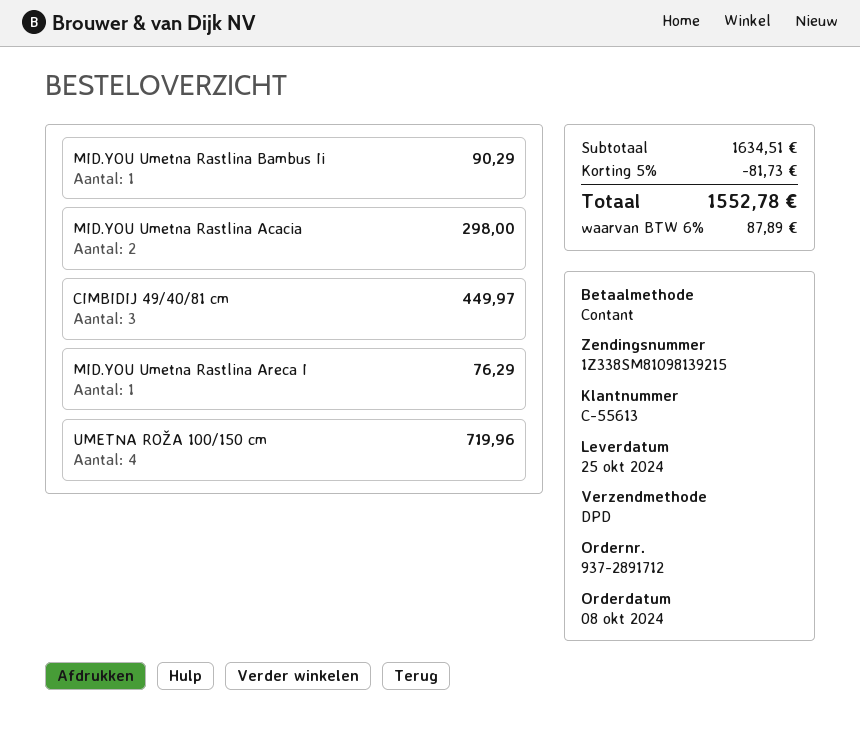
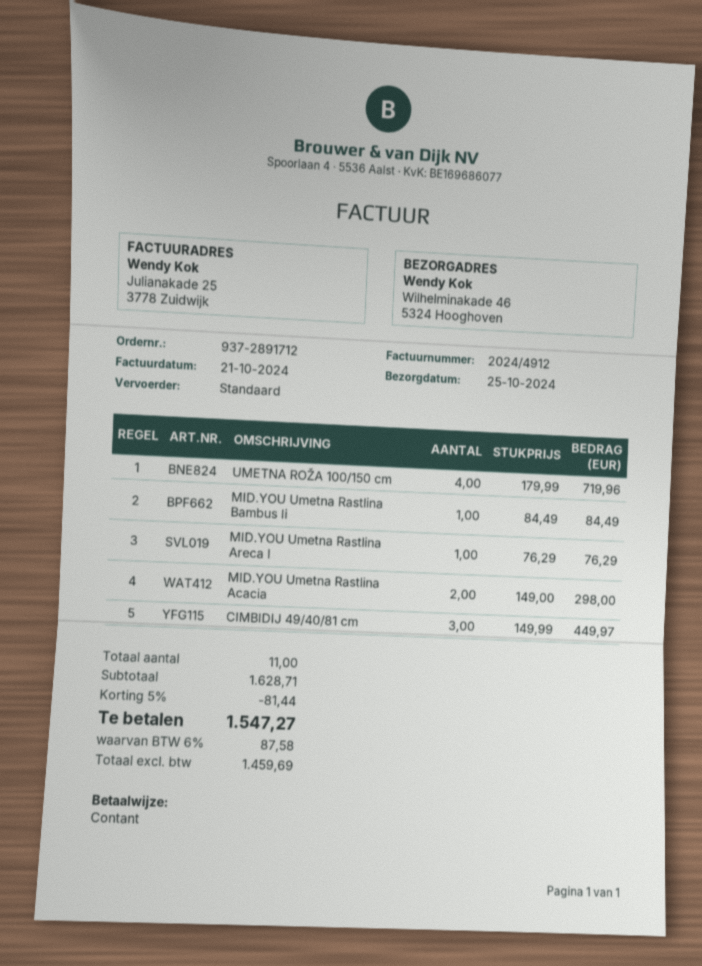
shipping method: DPD -> standard
MID.YOU Umetna Rastlina Bambus Ii: 1 for 90.29 -> 1 for 84.49
subtotal: 1634.51 -> 1628.71
discount: 5% = 81.73 -> 5% = 81.44
tax: 6% = 87.89 -> 6% = 87.58
total: 1552.78 -> 1547.27

